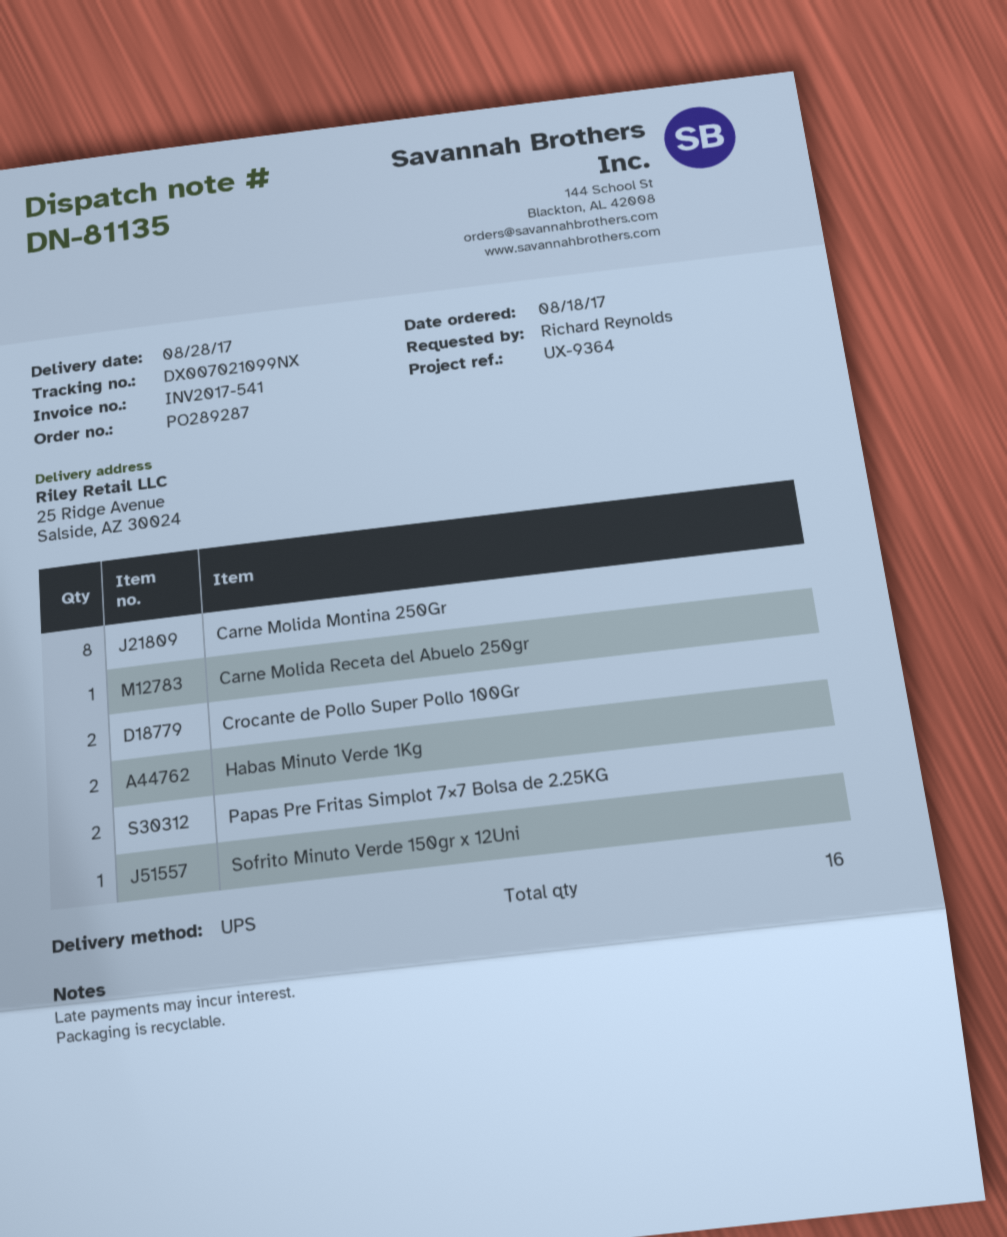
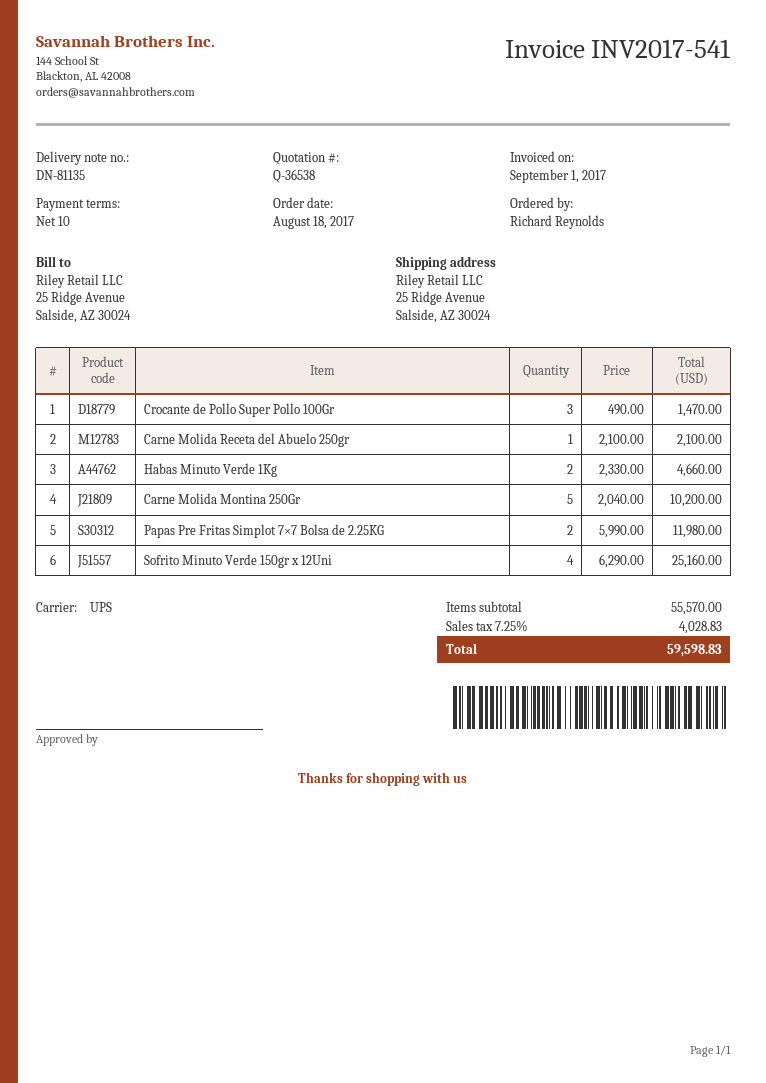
Carne Molida Montina 250Gr: 8 -> 5
Crocante de Pollo Super Pollo 100Gr: 2 -> 3
Sofrito Minuto Verde 150gr x 12Uni: 1 -> 4

